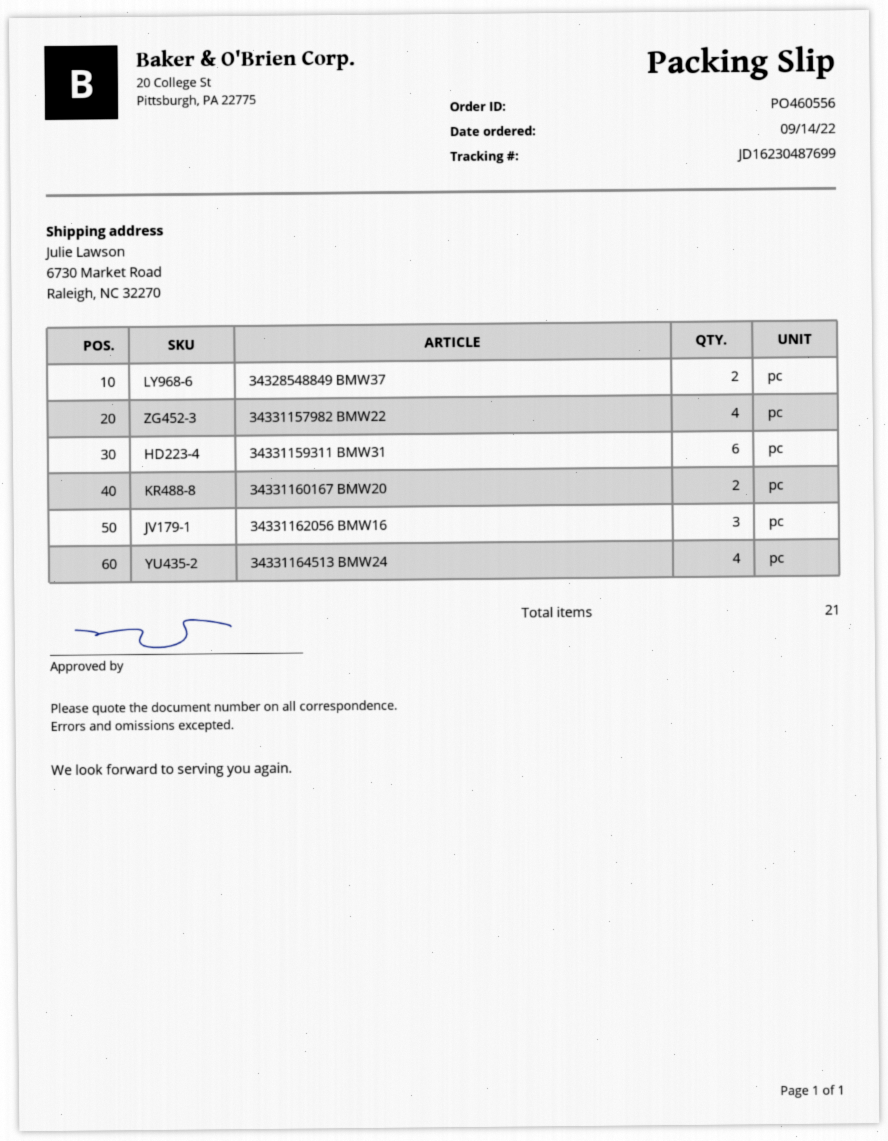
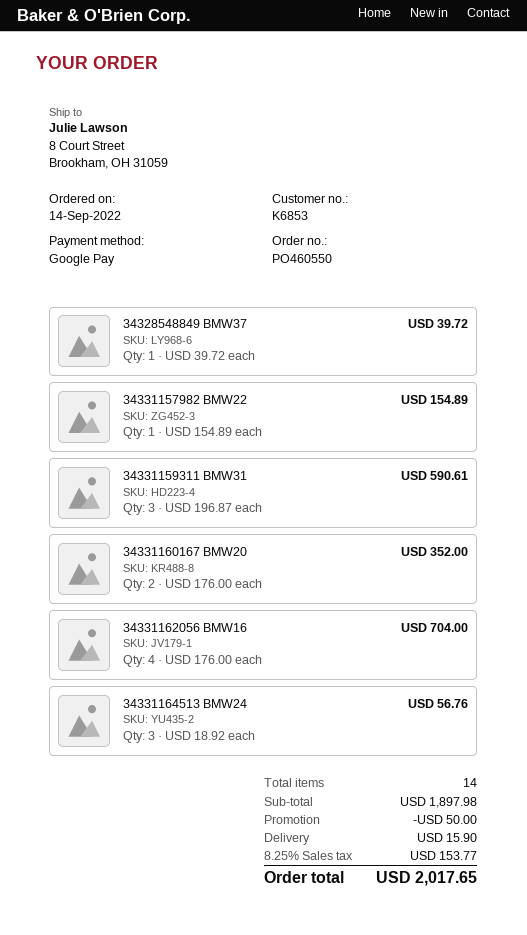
order number: PO460556 -> PO460550
ship to: 6730 Market Road, Raleigh, NC 32270 -> 8 Court Street, Brookham, OH 31059
34328548849 BMW37: 2 -> 1
34331157982 BMW22: 4 -> 1
34331159311 BMW31: 6 -> 3
34331162056 BMW16: 3 -> 4
34331164513 BMW24: 4 -> 3
total quantity: 21 -> 14

